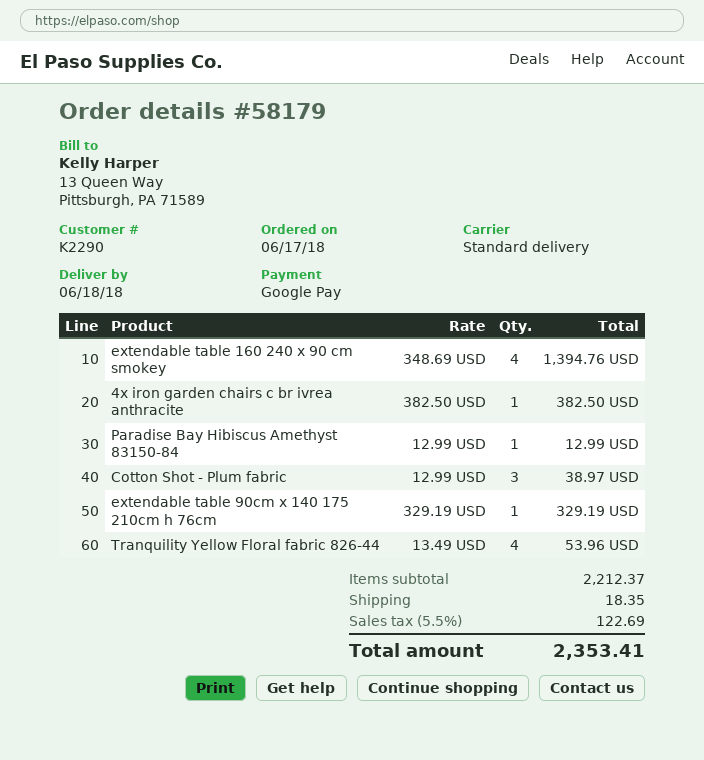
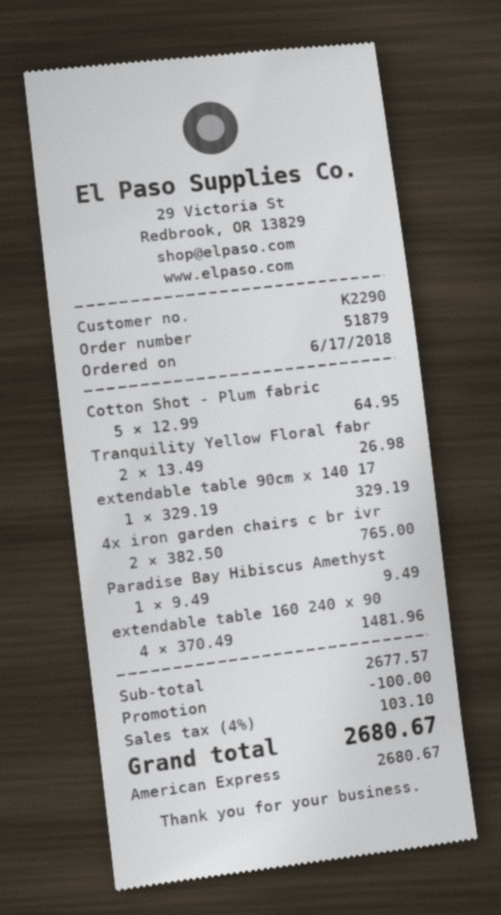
order number: 58179 -> 51879
payment method: Google Pay -> American Express
extendable table 160 240 x 90 cm smokey: 4 x 348.69 = 1394.76 -> 4 x 370.49 = 1481.96
4x iron garden chairs c br ivrea anthracite: 1 x 382.50 = 382.50 -> 2 x 382.50 = 765.00
Paradise Bay Hibiscus Amethyst 83150-84: 1 x 12.99 = 12.99 -> 1 x 9.49 = 9.49
Cotton Shot - Plum fabric: 3 x 12.99 = 38.97 -> 5 x 12.99 = 64.95
Tranquility Yellow Floral fabric 826-44: 4 x 13.49 = 53.96 -> 2 x 13.49 = 26.98
subtotal: 2212.37 -> 2677.57
discount: none -> 100.00
shipping: 18.35 -> none
tax: 5.5% = 122.69 -> 4% = 103.10
total: 2353.41 -> 2680.67

